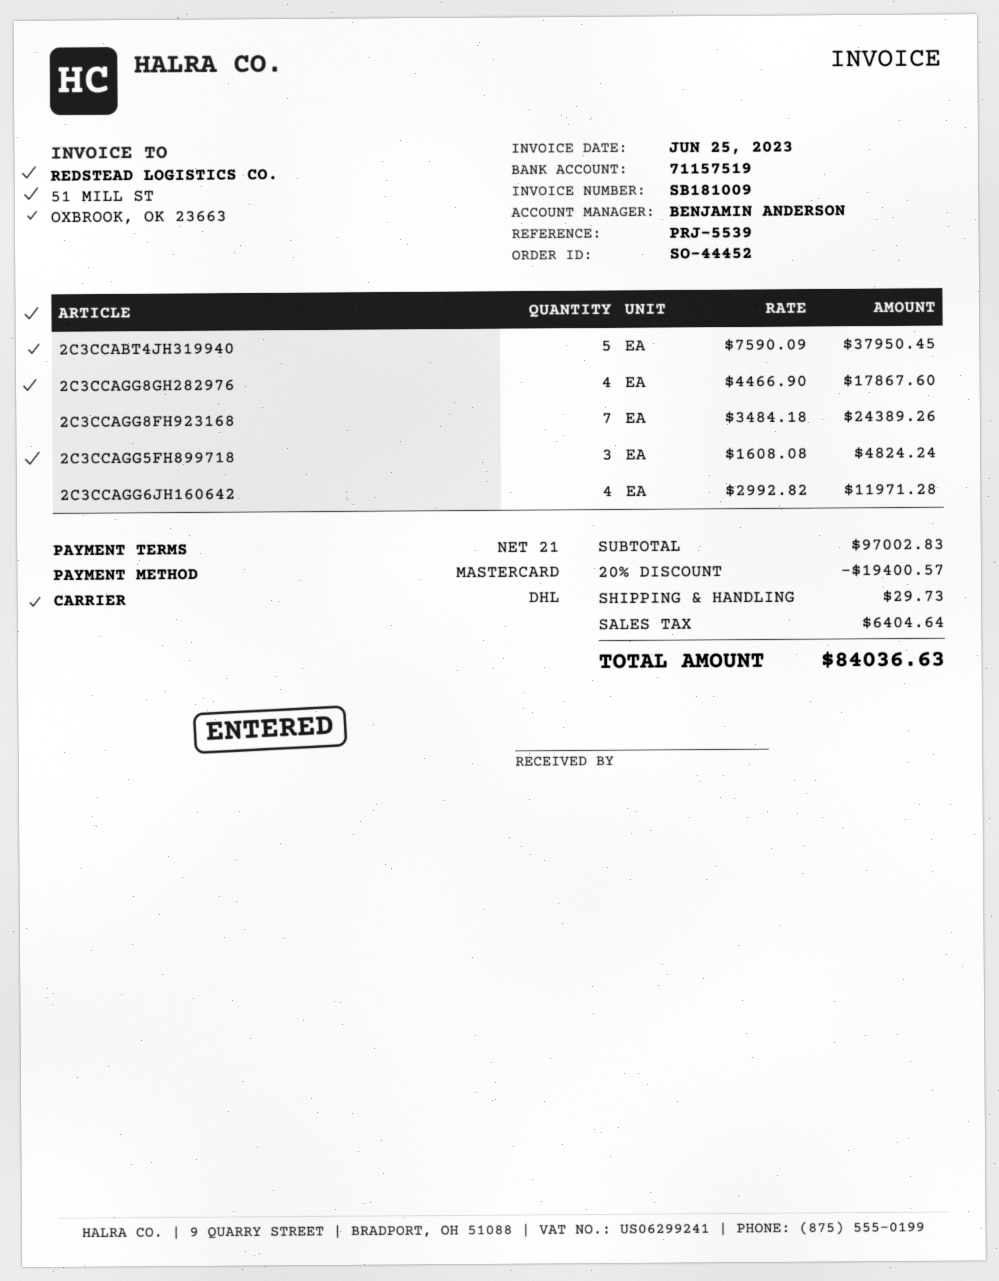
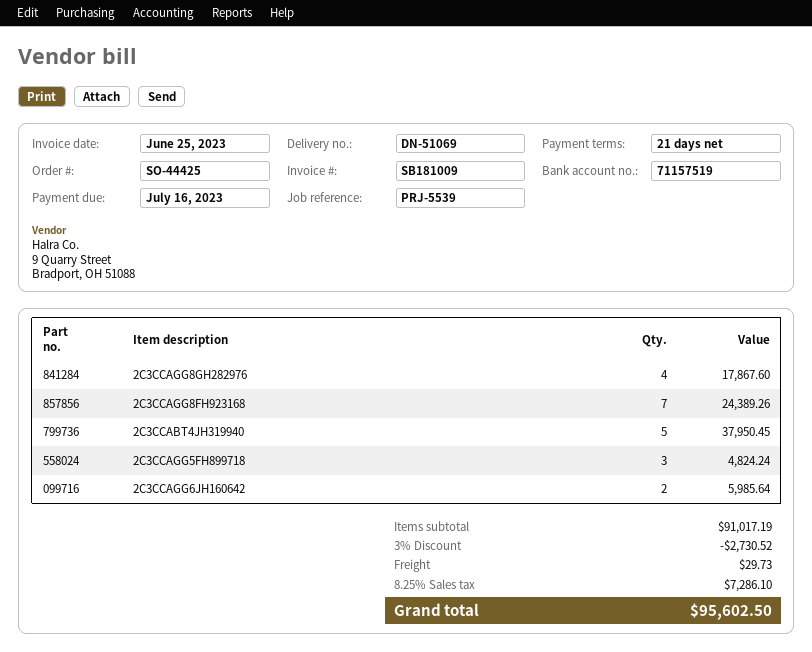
order number: SO-44452 -> SO-44425
2C3CCAGG6JH160642: 4 for 11971.28 -> 2 for 5985.64
subtotal: 97002.83 -> 91017.19
discount: 20% = 19400.57 -> 3% = 2730.52
tax: 6404.64 -> 7286.10
total: 84036.63 -> 95602.50

